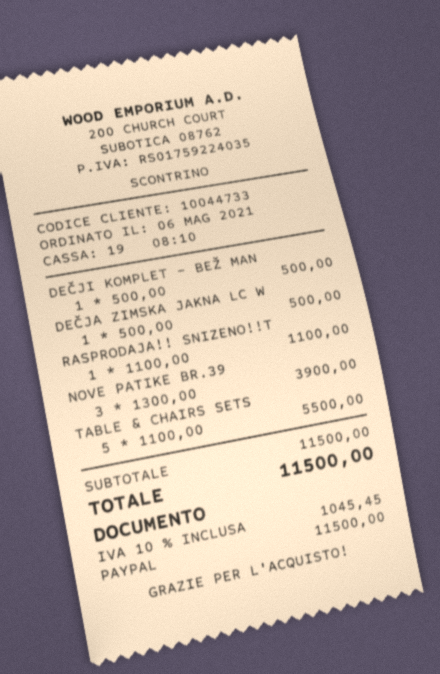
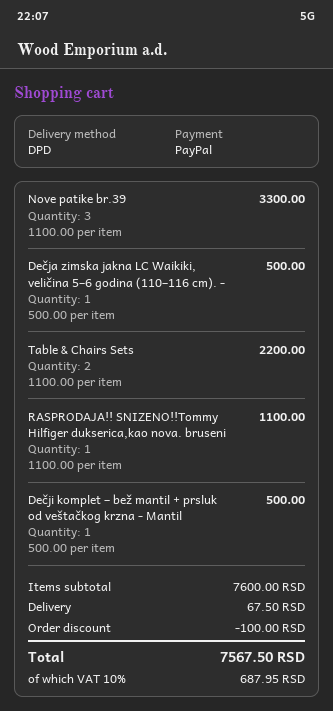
NOVE PATIKE BR.39: 3 x 1300.00 = 3900.00 -> 3 x 1100.00 = 3300.00
TABLE & CHAIRS SETS: 5 x 1100.00 = 5500.00 -> 2 x 1100.00 = 2200.00
subtotal: 11500.00 -> 7600.00
discount: none -> 100.00
shipping: none -> 67.50
tax: 10% = 1045.45 -> 10% = 687.95
total: 11500.00 -> 7567.50

